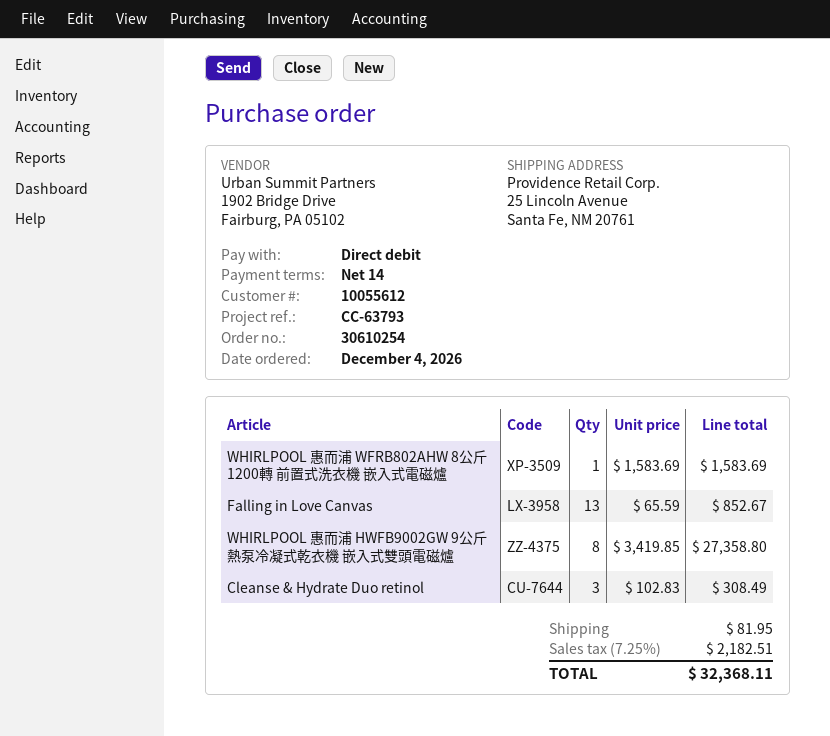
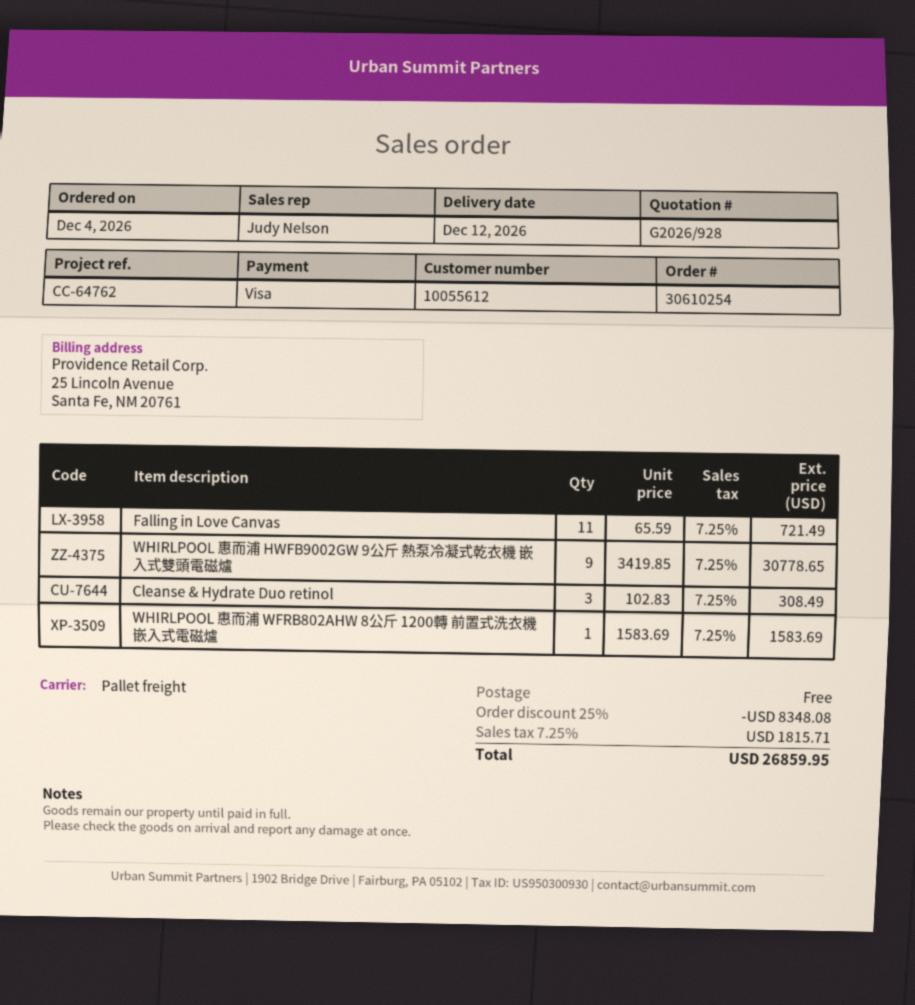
reference: CC-63793 -> CC-64762
payment method: direct debit -> Visa
Falling in Love Canvas: 13 x 65.59 = 852.67 -> 11 x 65.59 = 721.49
WHIRLPOOL 惠而浦 HWFB9002GW 9公斤 熱泵冷凝式乾衣機 嵌入式雙頭電磁爐: 8 x 3419.85 = 27358.80 -> 9 x 3419.85 = 30778.65
discount: none -> 25% = 8348.08
shipping: 81.95 -> 0.00
tax: 7.25% = 2182.51 -> 7.25% = 1815.71
total: 32368.11 -> 26859.95

